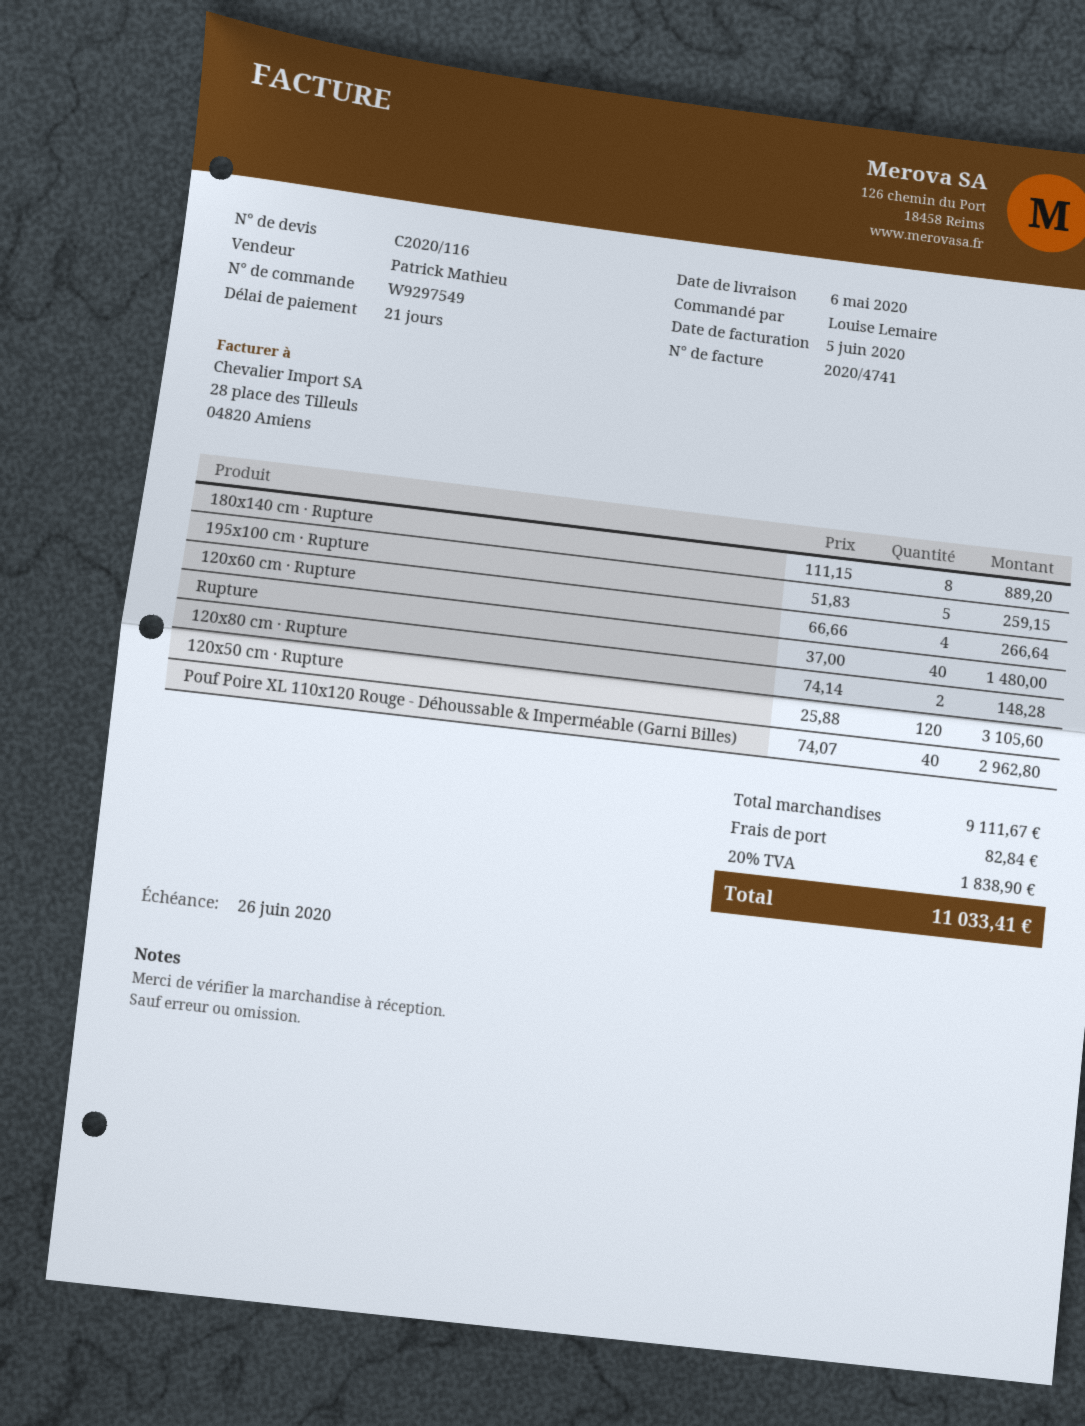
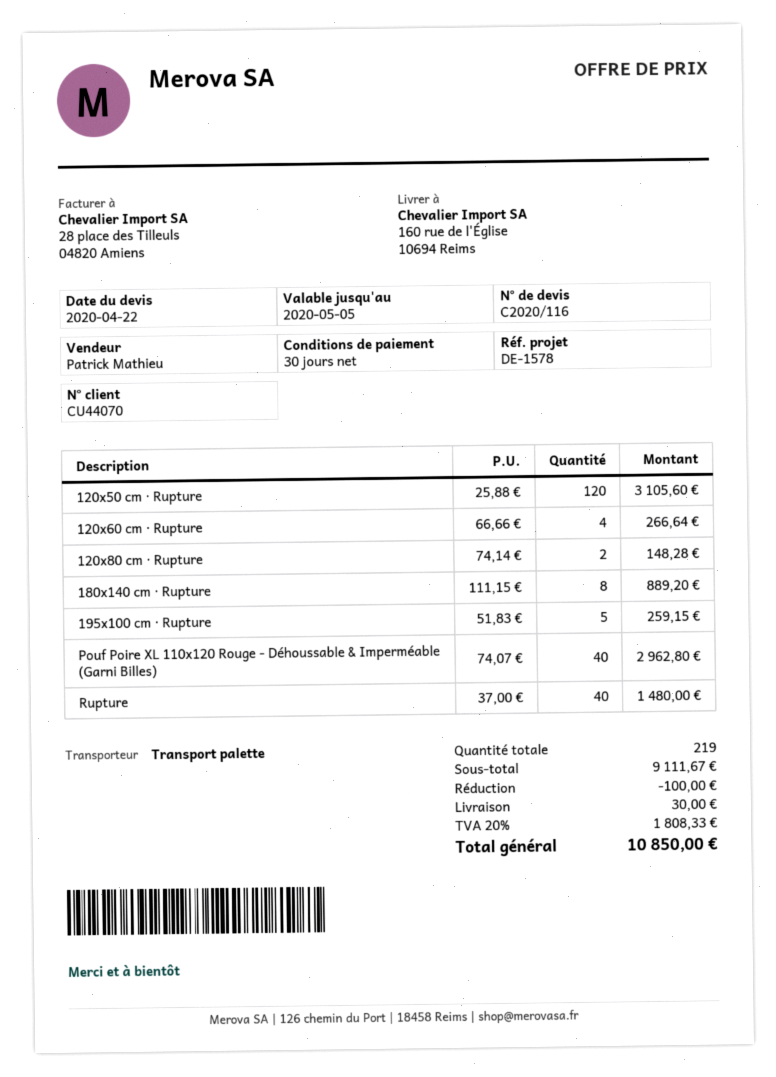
payment terms: 21 days -> 30 days
discount: none -> 100.00
shipping: 82.84 -> 30.00
tax: 20% = 1838.90 -> 20% = 1808.33
total: 11033.41 -> 10850.00

